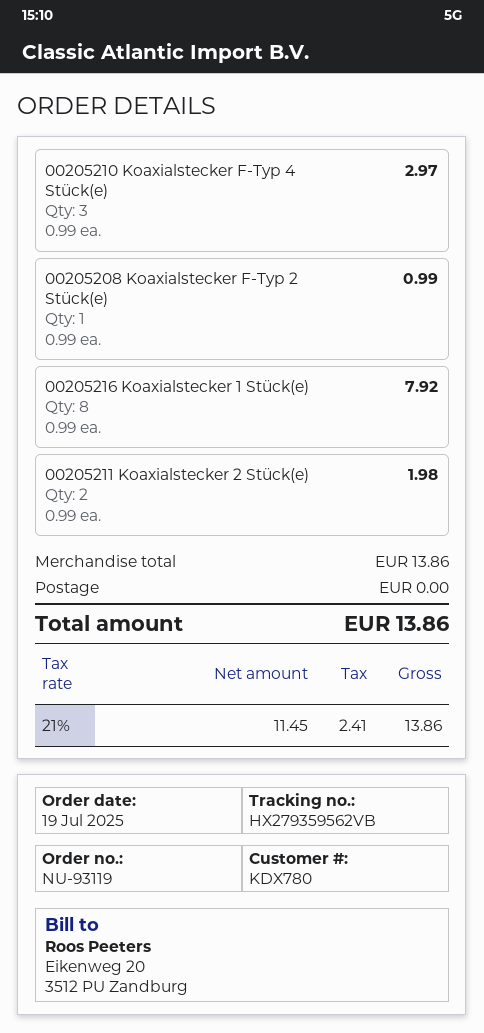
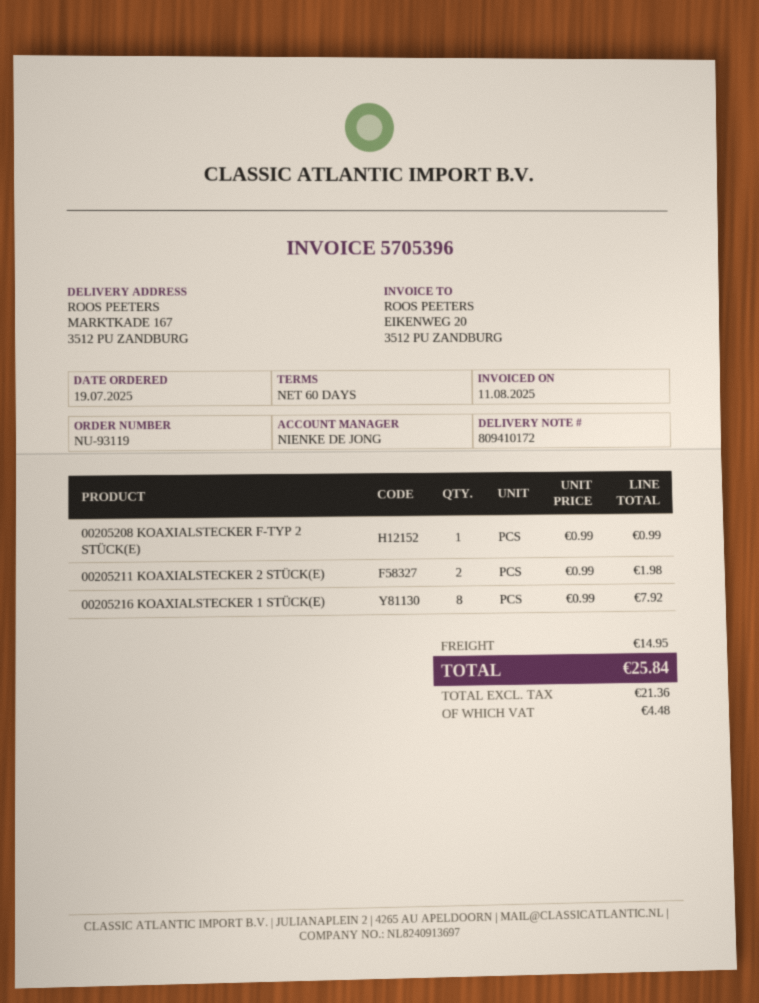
00205210 Koaxialstecker F-Typ 4 Stück(e): 3 x 0.99 = 2.97 -> none
shipping: 0.00 -> 14.95
net: 11.45 -> 21.36
tax: 2.41 -> 4.48
total: 13.86 -> 25.84

